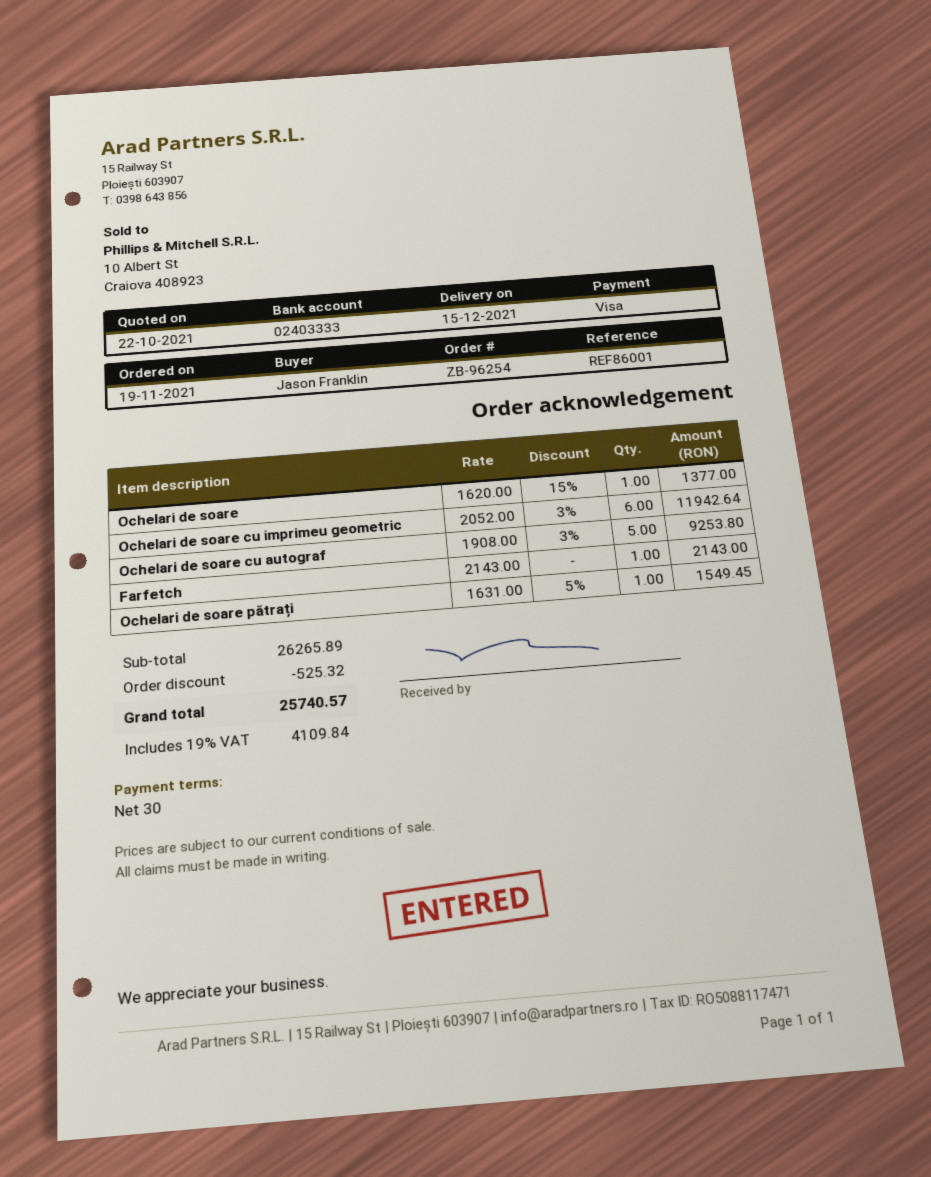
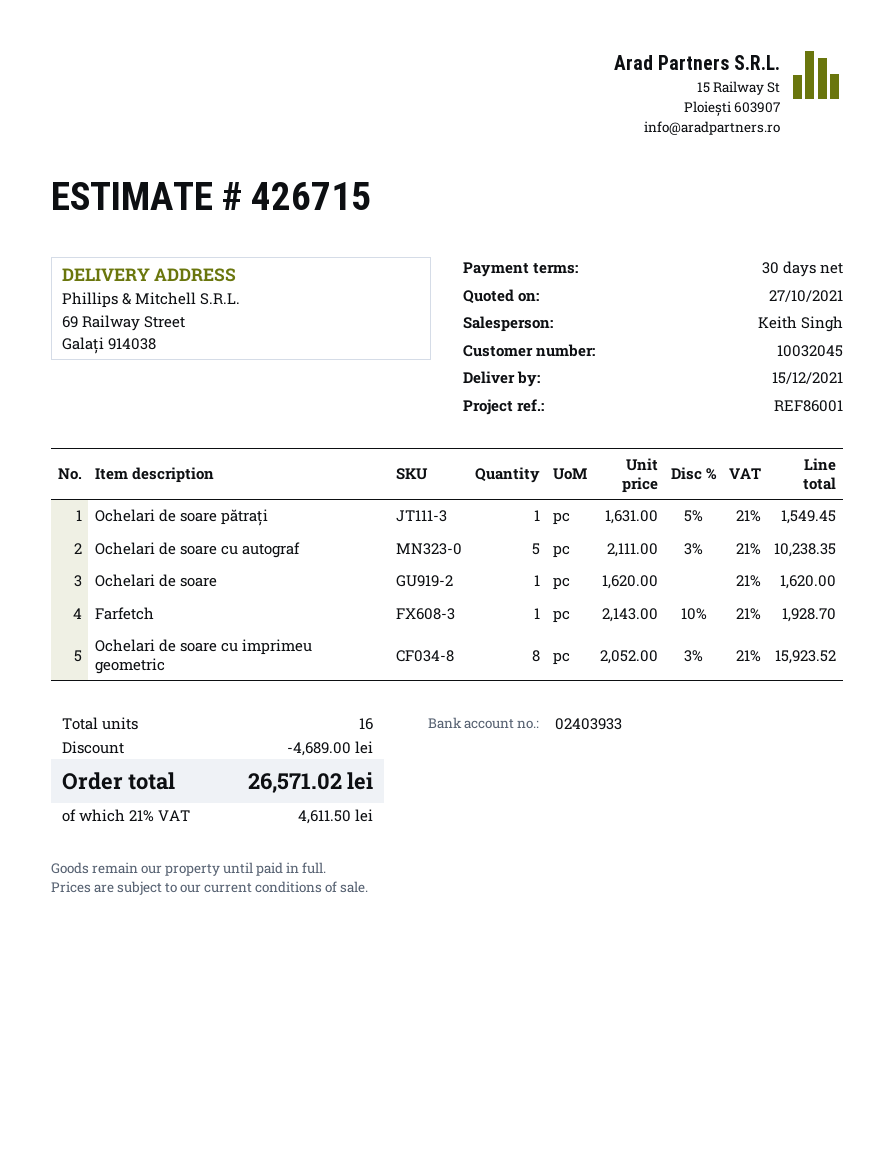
quote date: 2021-10-22 -> 2021-10-27
bank account: 02403333 -> 02403933
Ochelari de soare: 1 x 1620.00 - 15% = 1377.00 -> 1 x 1620.00 = 1620.00
Ochelari de soare cu imprimeu geometric: 6 x 2052.00 - 3% = 11942.64 -> 8 x 2052.00 - 3% = 15923.52
Ochelari de soare cu autograf: 5 x 1908.00 - 3% = 9253.80 -> 5 x 2111.00 - 3% = 10238.35
Farfetch: 1 x 2143.00 = 2143.00 -> 1 x 2143.00 - 10% = 1928.70
discount: 525.32 -> 4689.00
tax: 19% = 4109.84 -> 21% = 4611.50
total: 25740.57 -> 26571.02

